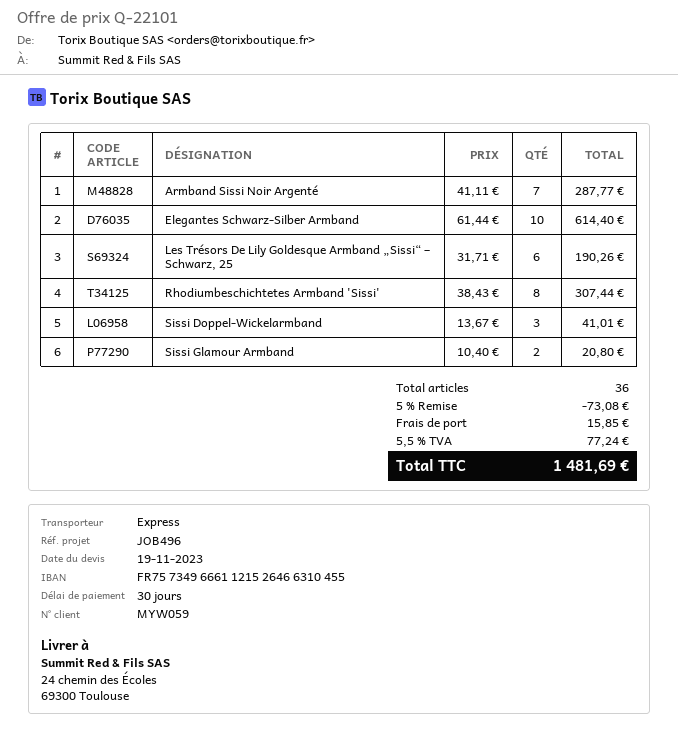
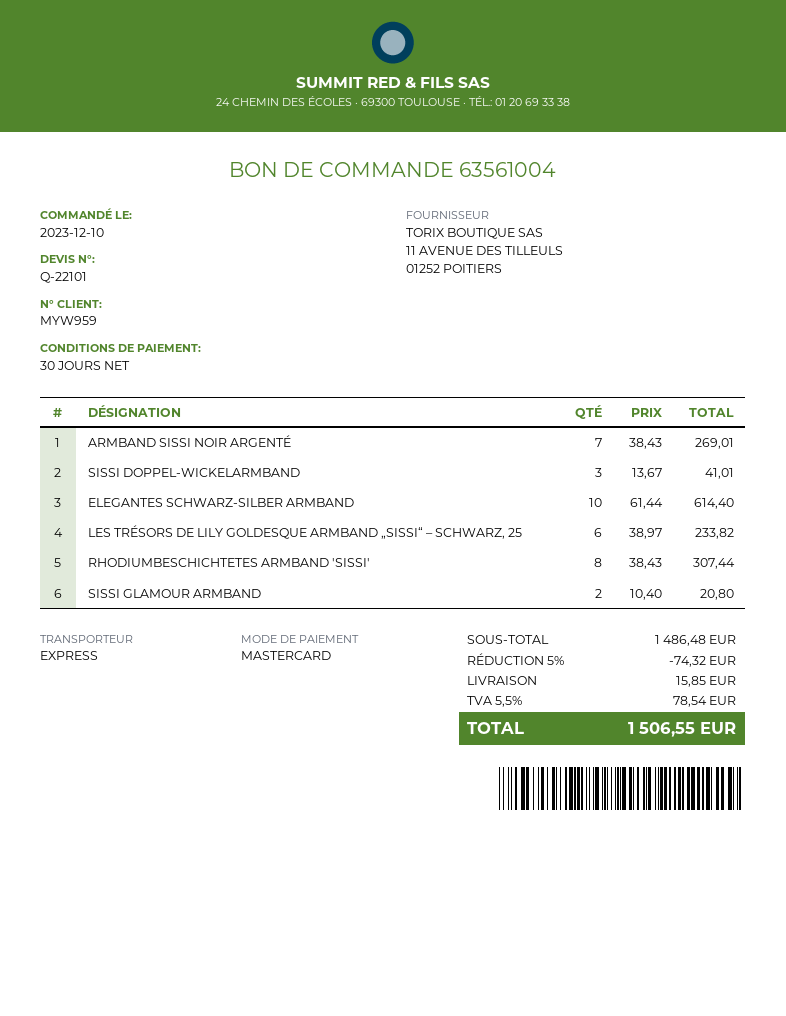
customer number: MYW059 -> MYW959
Armband Sissi Noir Argenté: 7 x 41.11 = 287.77 -> 7 x 38.43 = 269.01
Les Trésors De Lily Goldesque Armband „Sissi“ – Schwarz, 25: 6 x 31.71 = 190.26 -> 6 x 38.97 = 233.82
discount: 5% = 73.08 -> 5% = 74.32
tax: 5.5% = 77.24 -> 5.5% = 78.54
total: 1481.69 -> 1506.55

